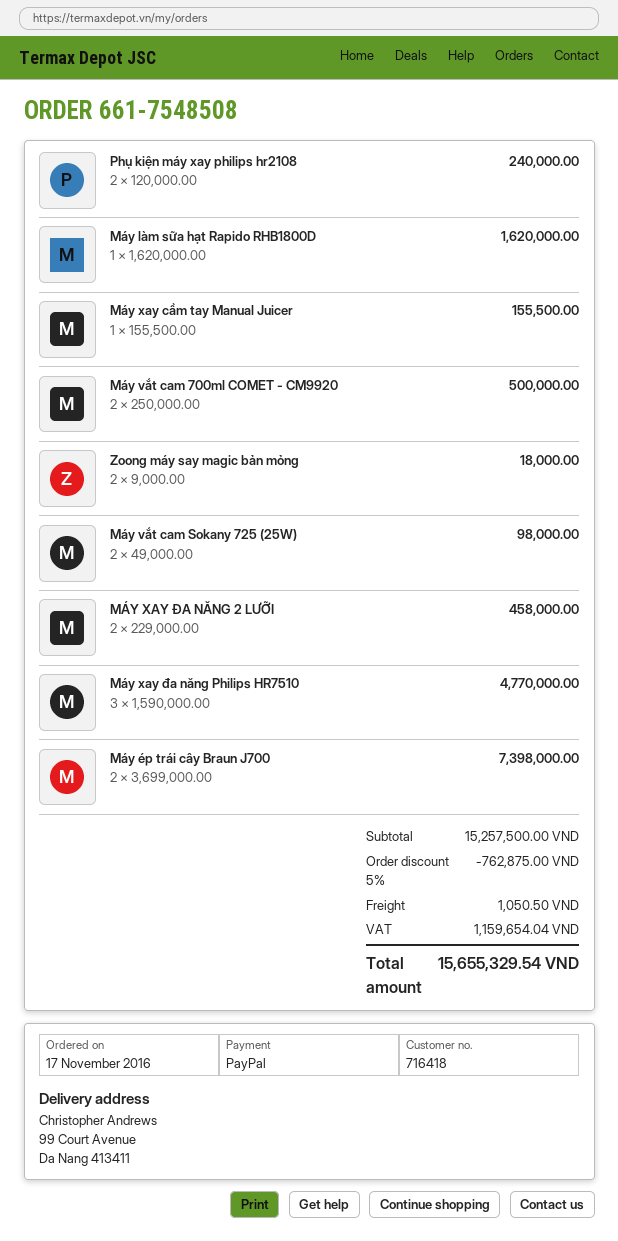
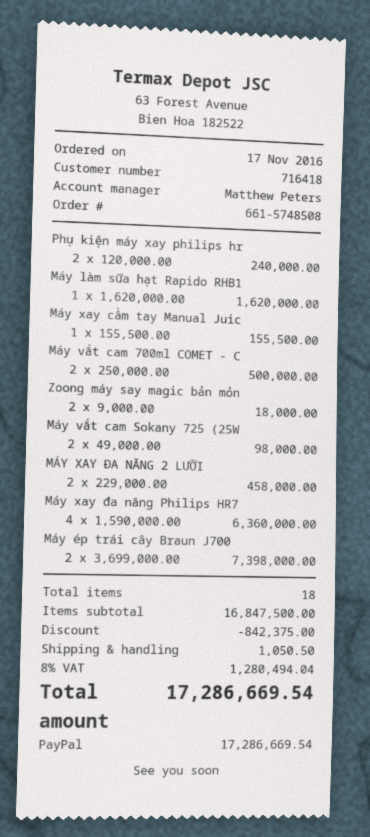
order number: 661-7548508 -> 661-5748508
Máy xay đa năng Philips HR7510: 3 x 1590000.00 = 4770000.00 -> 4 x 1590000.00 = 6360000.00
subtotal: 15257500.00 -> 16847500.00
discount: 762875.00 -> 842375.00
tax: 1159654.04 -> 1280494.04
total: 15655329.54 -> 17286669.54

